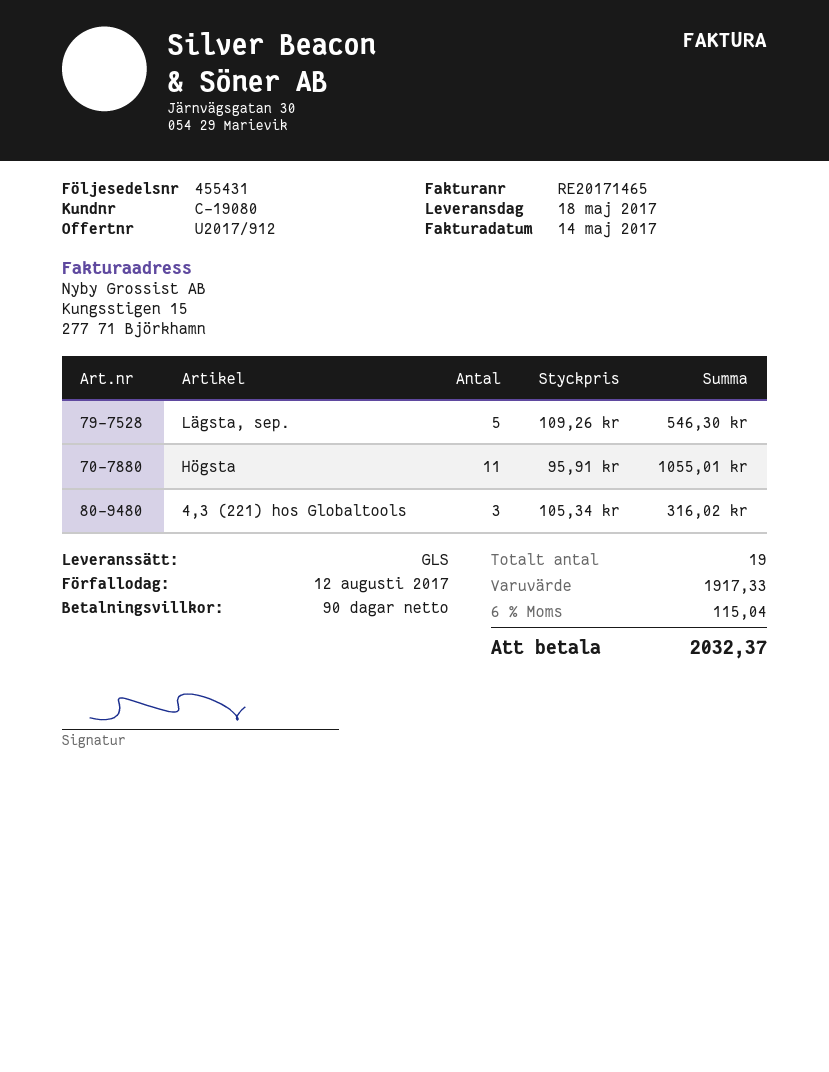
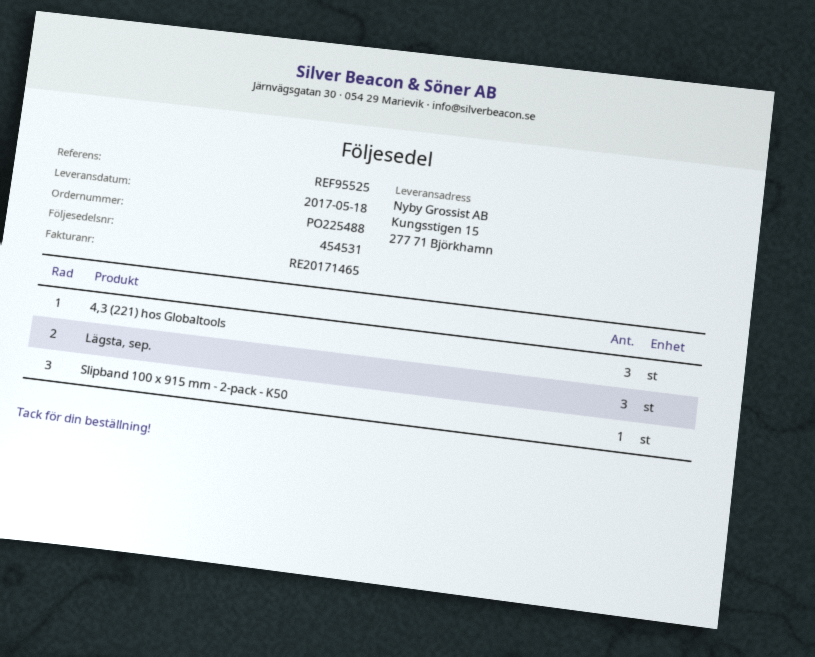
delivery note number: 455431 -> 454531
Lägsta, sep.: 5 -> 3
Högsta: 11 -> none
Slipband 100 x 915 mm - 2-pack - K50: none -> 1

